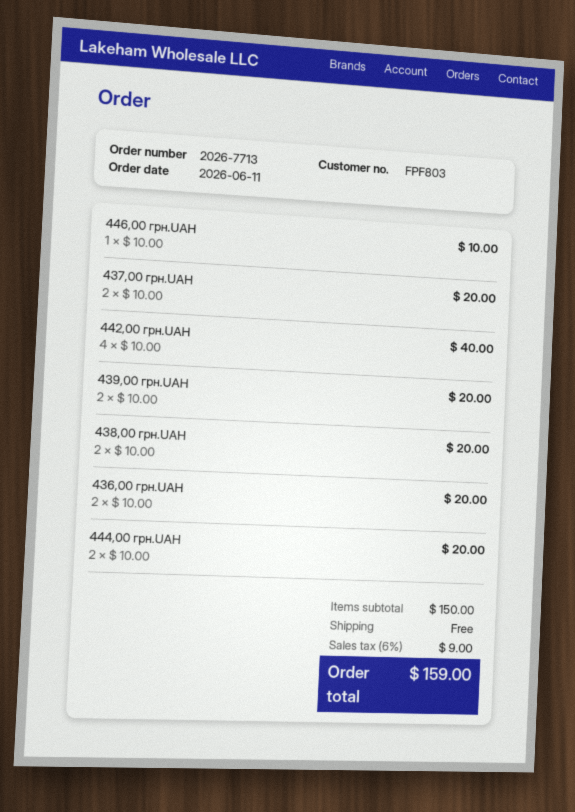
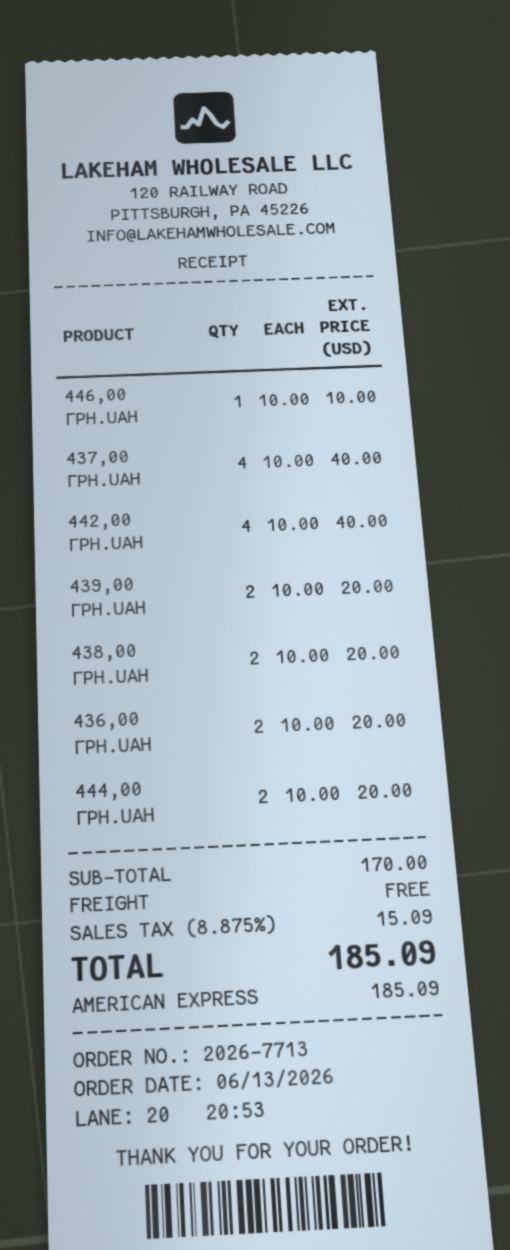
order date: 2026-06-11 -> 2026-06-13
437,00 грн.UAH: 2 x 10.00 = 20.00 -> 4 x 10.00 = 40.00
subtotal: 150.00 -> 170.00
tax: 6% = 9.00 -> 8.875% = 15.09
total: 159.00 -> 185.09

